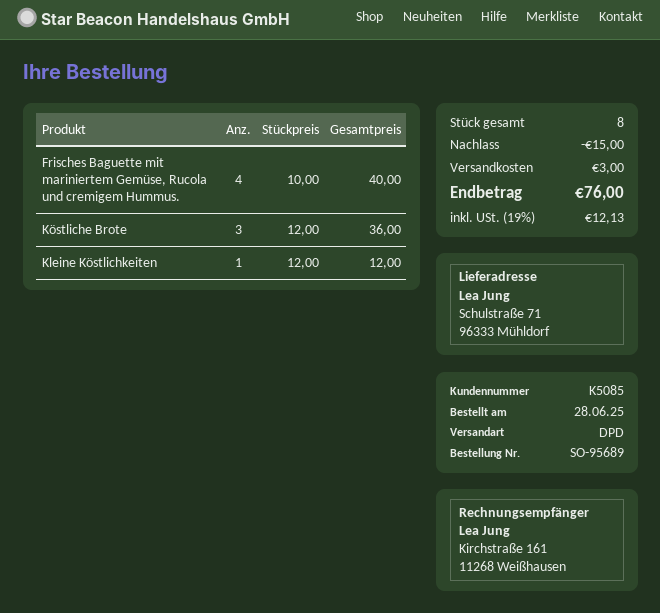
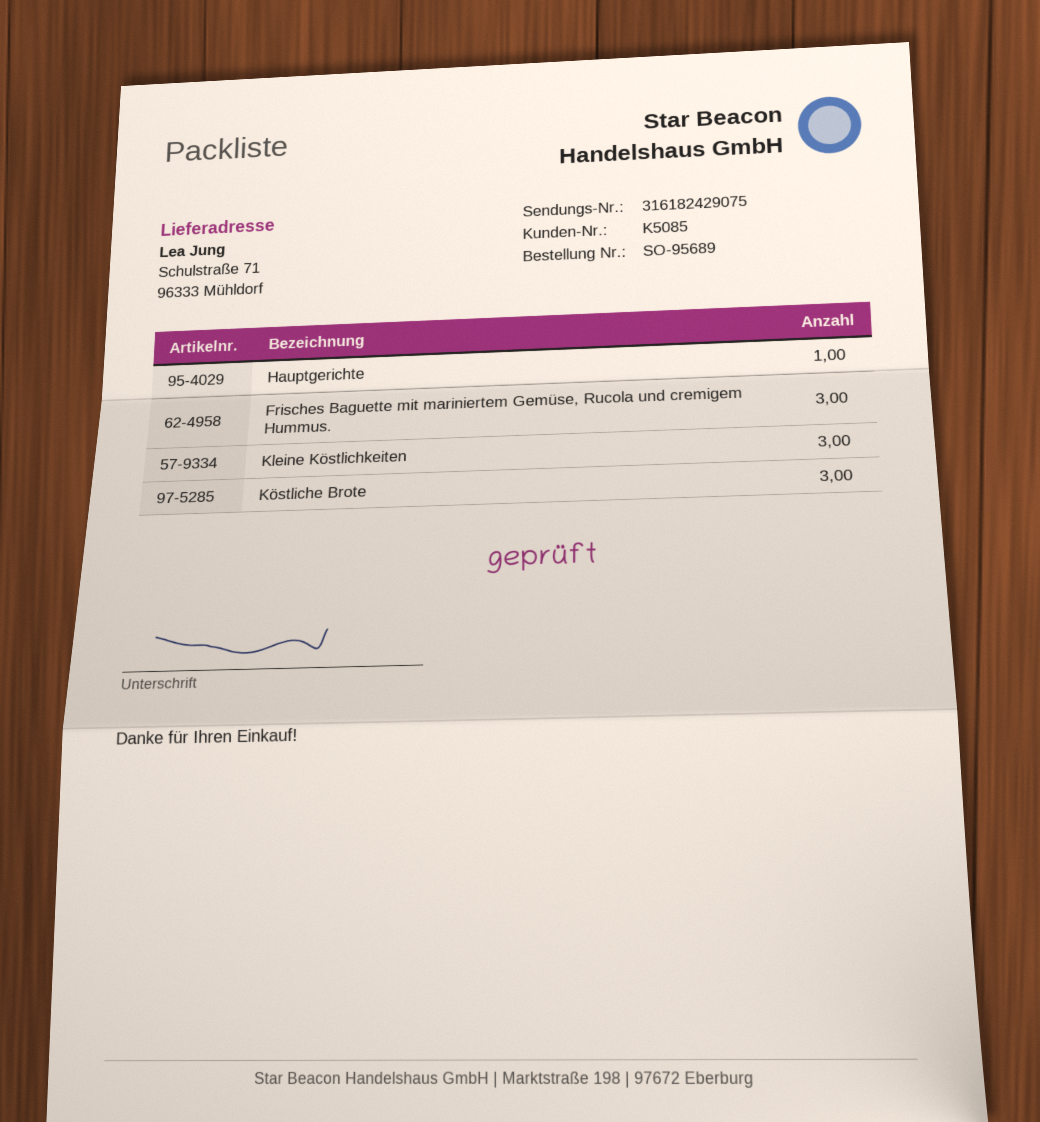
Frisches Baguette mit mariniertem Gemüse, Rucola und cremigem Hummus.: 4 -> 3
Kleine Köstlichkeiten: 1 -> 3
Hauptgerichte: none -> 1

